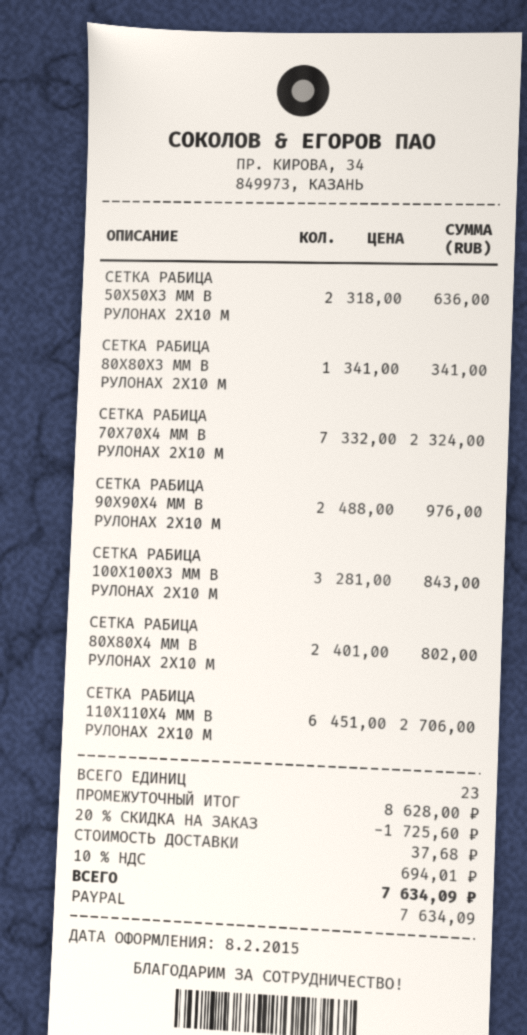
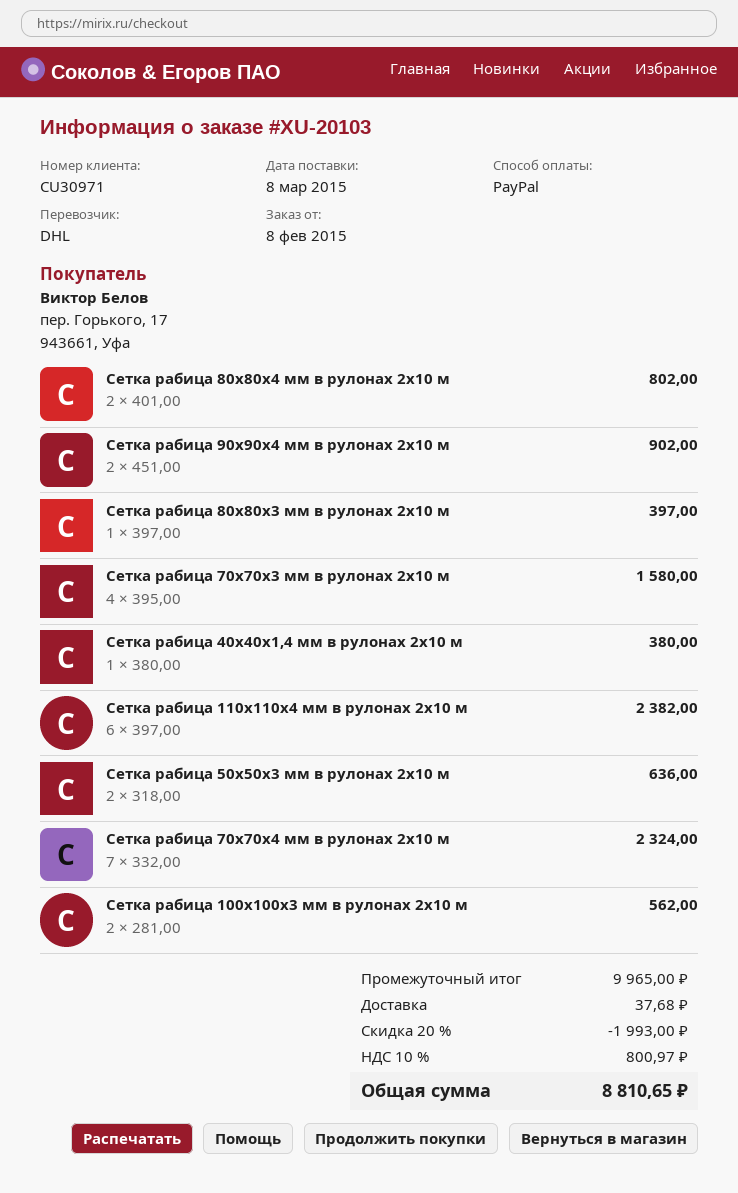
СЕТКА РАБИЦА 80Х80Х3 ММ В РУЛОНАХ 2Х10 М: 1 x 341.00 = 341.00 -> 1 x 397.00 = 397.00
СЕТКА РАБИЦА 90Х90Х4 ММ В РУЛОНАХ 2Х10 М: 2 x 488.00 = 976.00 -> 2 x 451.00 = 902.00
СЕТКА РАБИЦА 100Х100Х3 ММ В РУЛОНАХ 2Х10 М: 3 x 281.00 = 843.00 -> 2 x 281.00 = 562.00
СЕТКА РАБИЦА 110Х110Х4 ММ В РУЛОНАХ 2Х10 М: 6 x 451.00 = 2706.00 -> 6 x 397.00 = 2382.00
Сетка рабица 70х70х3 мм в рулонах 2х10 м: none -> 4 x 395.00 = 1580.00
Сетка рабица 40х40х1,4 мм в рулонах 2х10 м: none -> 1 x 380.00 = 380.00
subtotal: 8628.00 -> 9965.00
discount: 20% = 1725.60 -> 20% = 1993.00
tax: 10% = 694.01 -> 10% = 800.97
total: 7634.09 -> 8810.65

